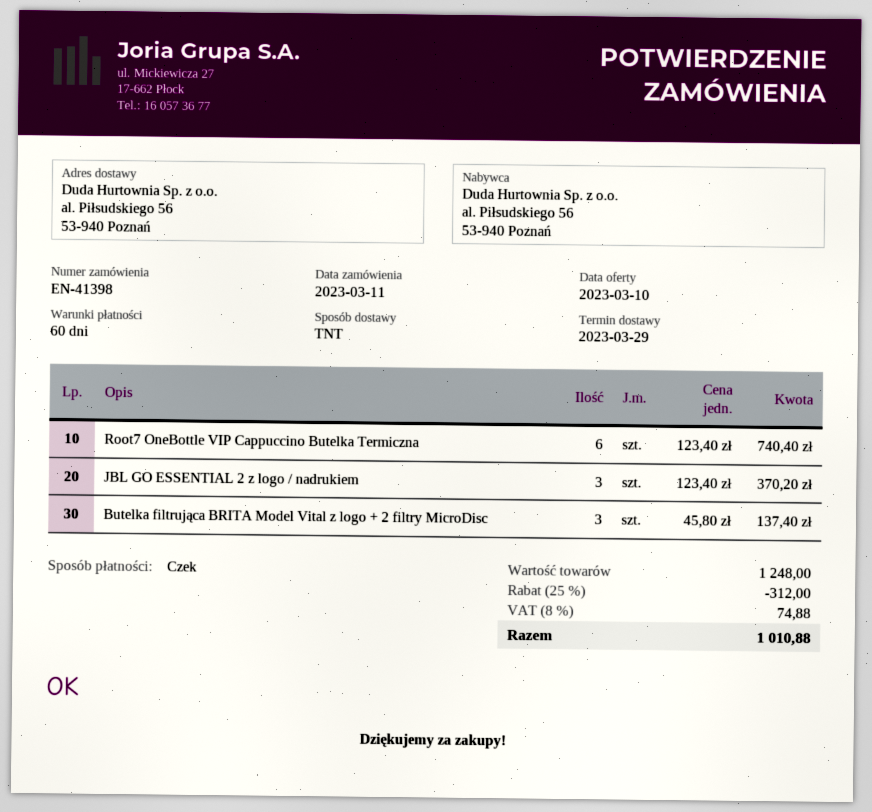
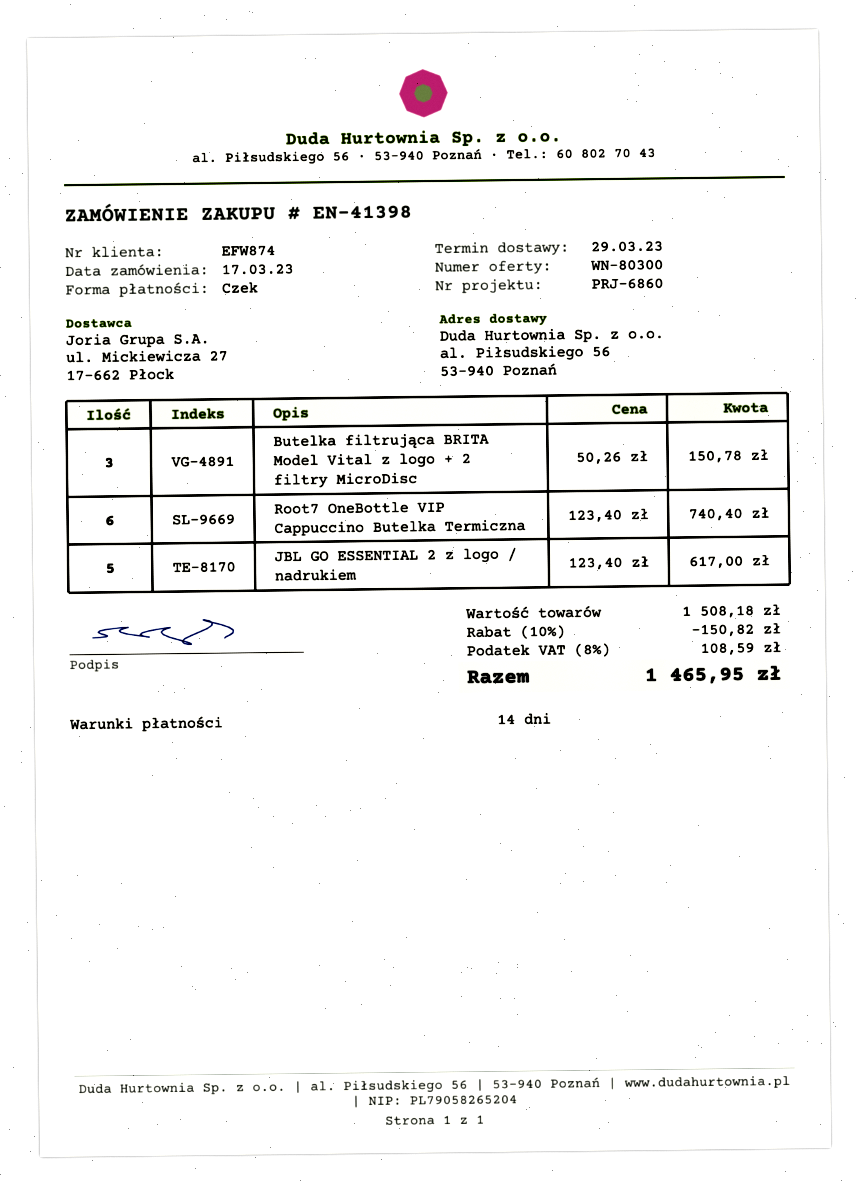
order date: 2023-03-11 -> 2023-03-17
payment terms: 60 days -> 14 days
JBL GO ESSENTIAL 2 z logo / nadrukiem: 3 x 123.40 = 370.20 -> 5 x 123.40 = 617.00
Butelka filtrująca BRITA Model Vital z logo + 2 filtry MicroDisc: 3 x 45.80 = 137.40 -> 3 x 50.26 = 150.78
subtotal: 1248.00 -> 1508.18
discount: 25% = 312.00 -> 10% = 150.82
tax: 8% = 74.88 -> 8% = 108.59
total: 1010.88 -> 1465.95

